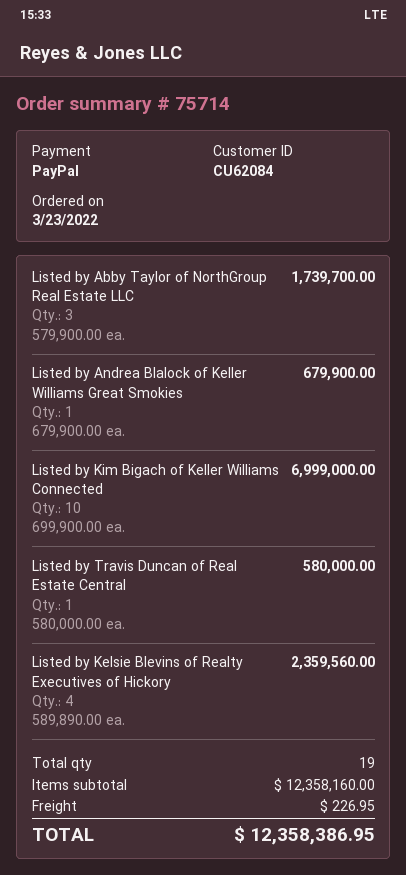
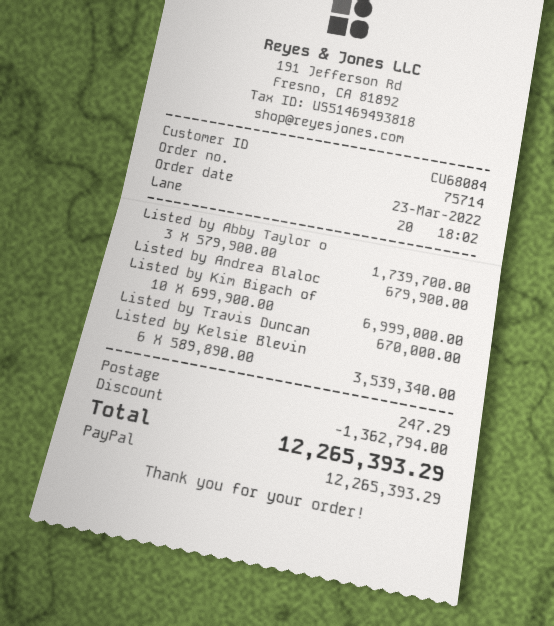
customer number: CU62084 -> CU68084
Listed by Travis Duncan of Real Estate Central: 1 x 580000.00 = 580000.00 -> 1 x 670000.00 = 670000.00
Listed by Kelsie Blevins of Realty Executives of Hickory: 4 x 589890.00 = 2359560.00 -> 6 x 589890.00 = 3539340.00
discount: none -> 1362794.00
shipping: 226.95 -> 247.29
total: 12358386.95 -> 12265393.29

